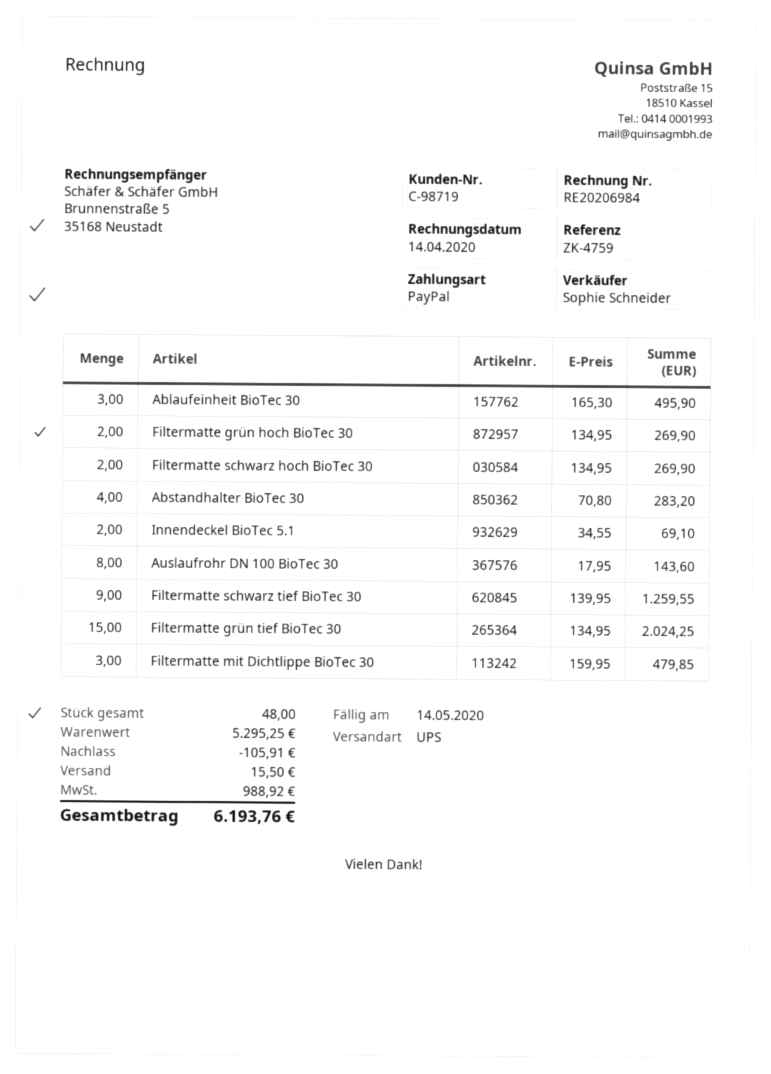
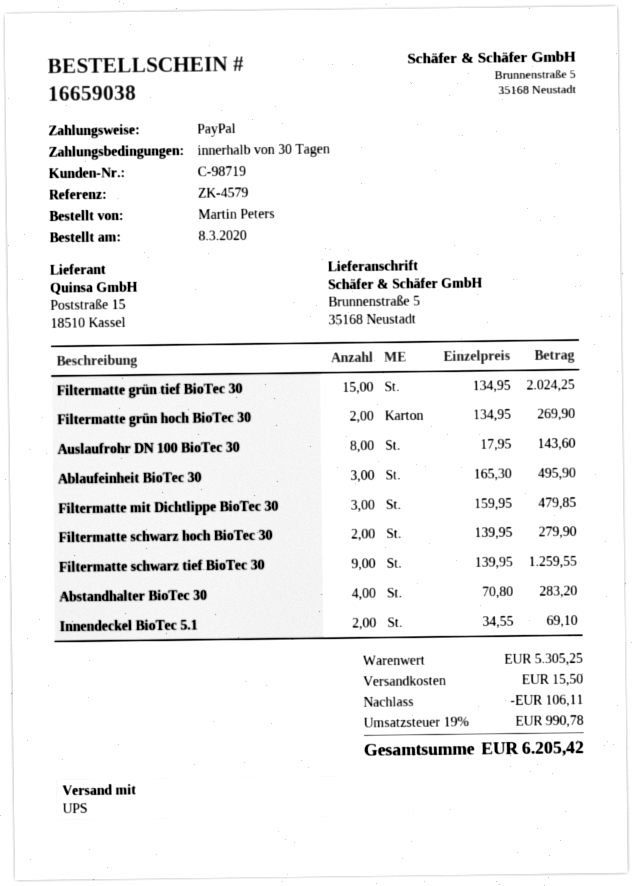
reference: ZK-4759 -> ZK-4579
Filtermatte schwarz hoch BioTec 30: 2 x 134.95 = 269.90 -> 2 x 139.95 = 279.90
subtotal: 5295.25 -> 5305.25
discount: 105.91 -> 106.11
tax: 988.92 -> 990.78
total: 6193.76 -> 6205.42

